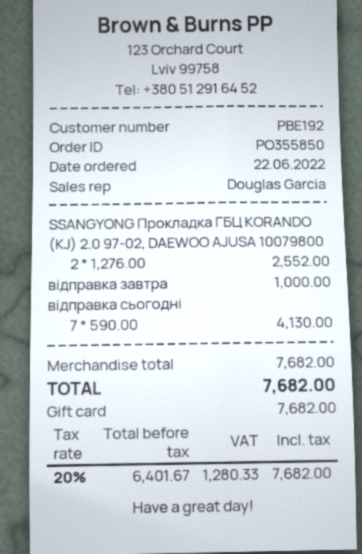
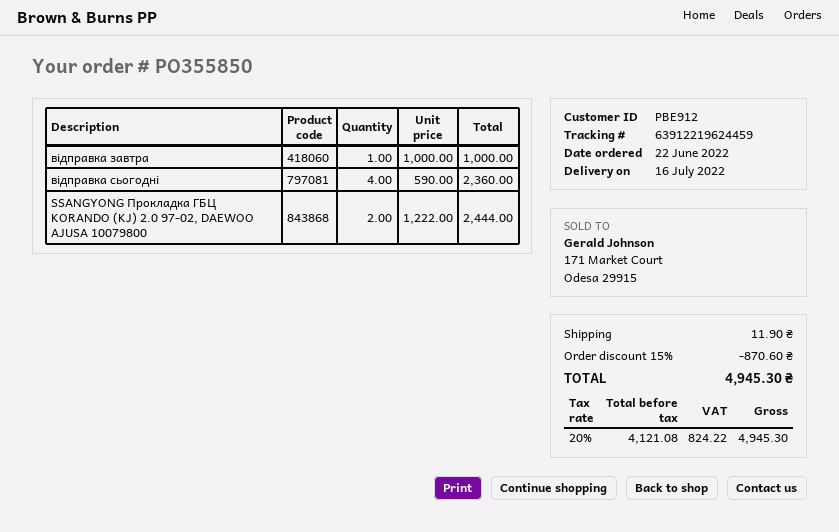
customer number: PBE192 -> PBE912
SSANGYONG Прокладка ГБЦ KORANDO (KJ) 2.0 97-02, DAEWOO AJUSA 10079800: 2 x 1276.00 = 2552.00 -> 2 x 1222.00 = 2444.00
відправка сьогодні: 7 x 590.00 = 4130.00 -> 4 x 590.00 = 2360.00
discount: none -> 15% = 870.60
shipping: none -> 11.90
net: 6401.67 -> 4121.08
tax: 20% = 1280.33 -> 20% = 824.22
total: 7682.00 -> 4945.30

